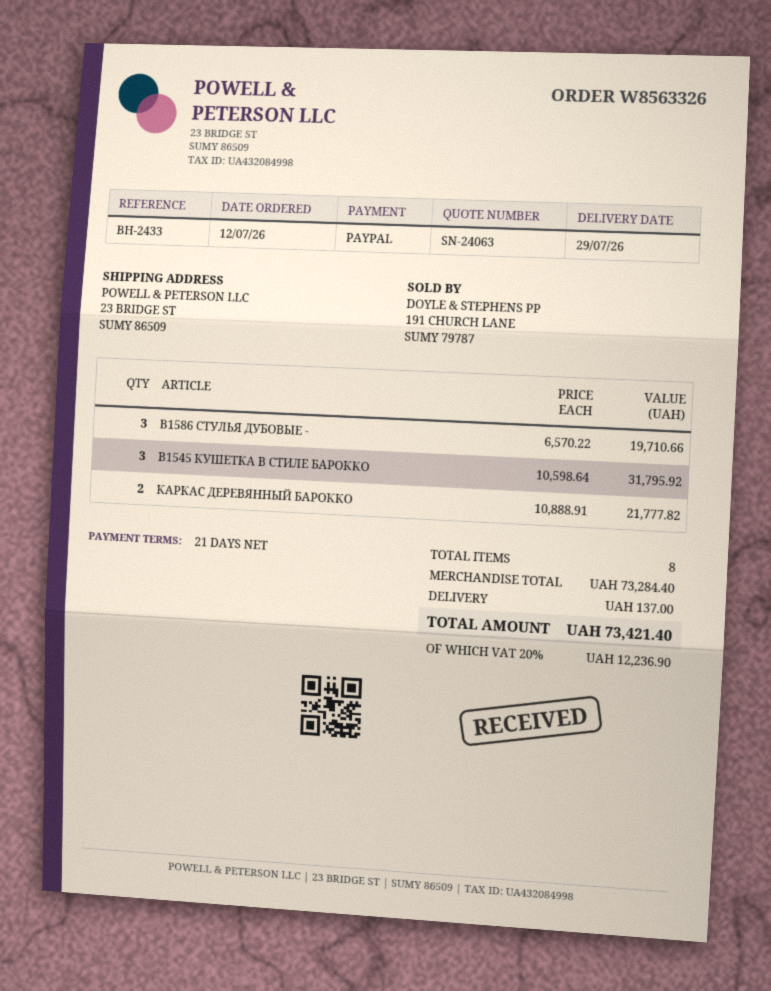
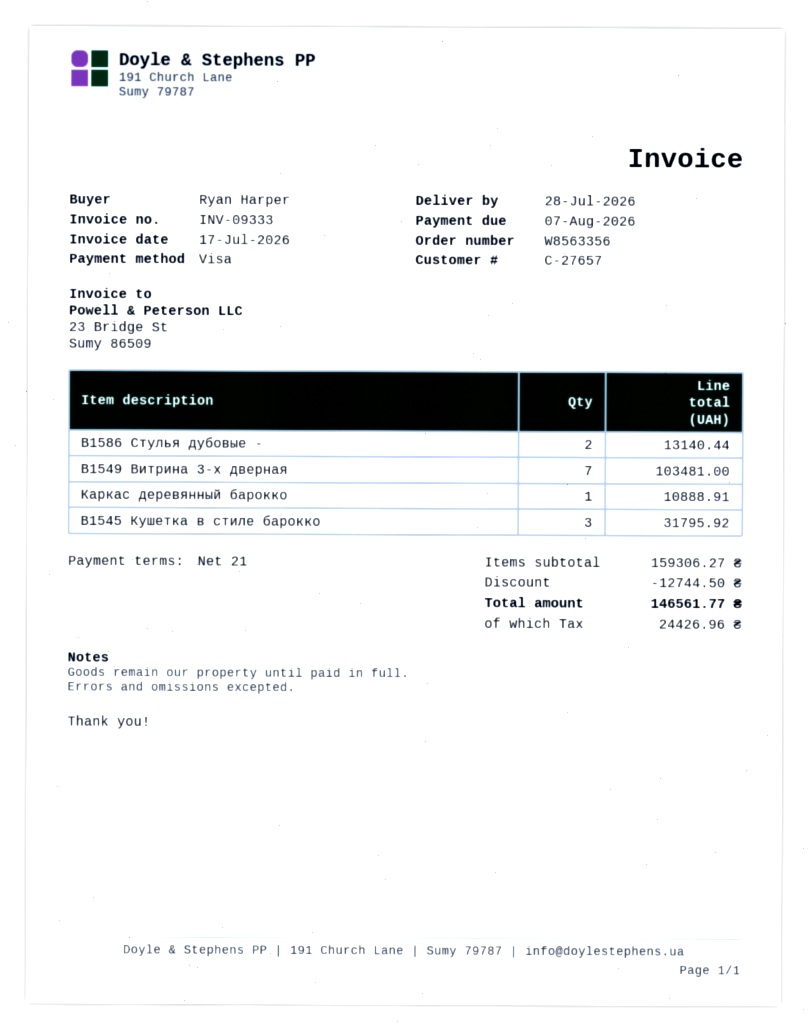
order number: W8563326 -> W8563356
delivery date: 2026-07-29 -> 2026-07-28
payment method: PayPal -> Visa
В1586 СТУЛЬЯ ДУБОВЫЕ -: 3 for 19710.66 -> 2 for 13140.44
КАРКАС ДЕРЕВЯННЫЙ БАРОККО: 2 for 21777.82 -> 1 for 10888.91
В1549 Витрина 3-х дверная: none -> 7 for 103481.00
subtotal: 73284.40 -> 159306.27
discount: none -> 12744.50
shipping: 137.00 -> none
tax: 12236.90 -> 24426.96
total: 73421.40 -> 146561.77

